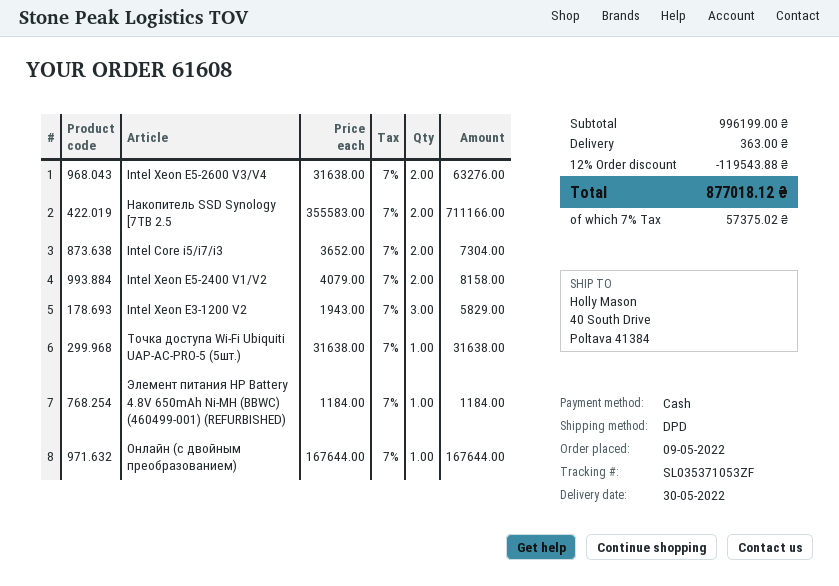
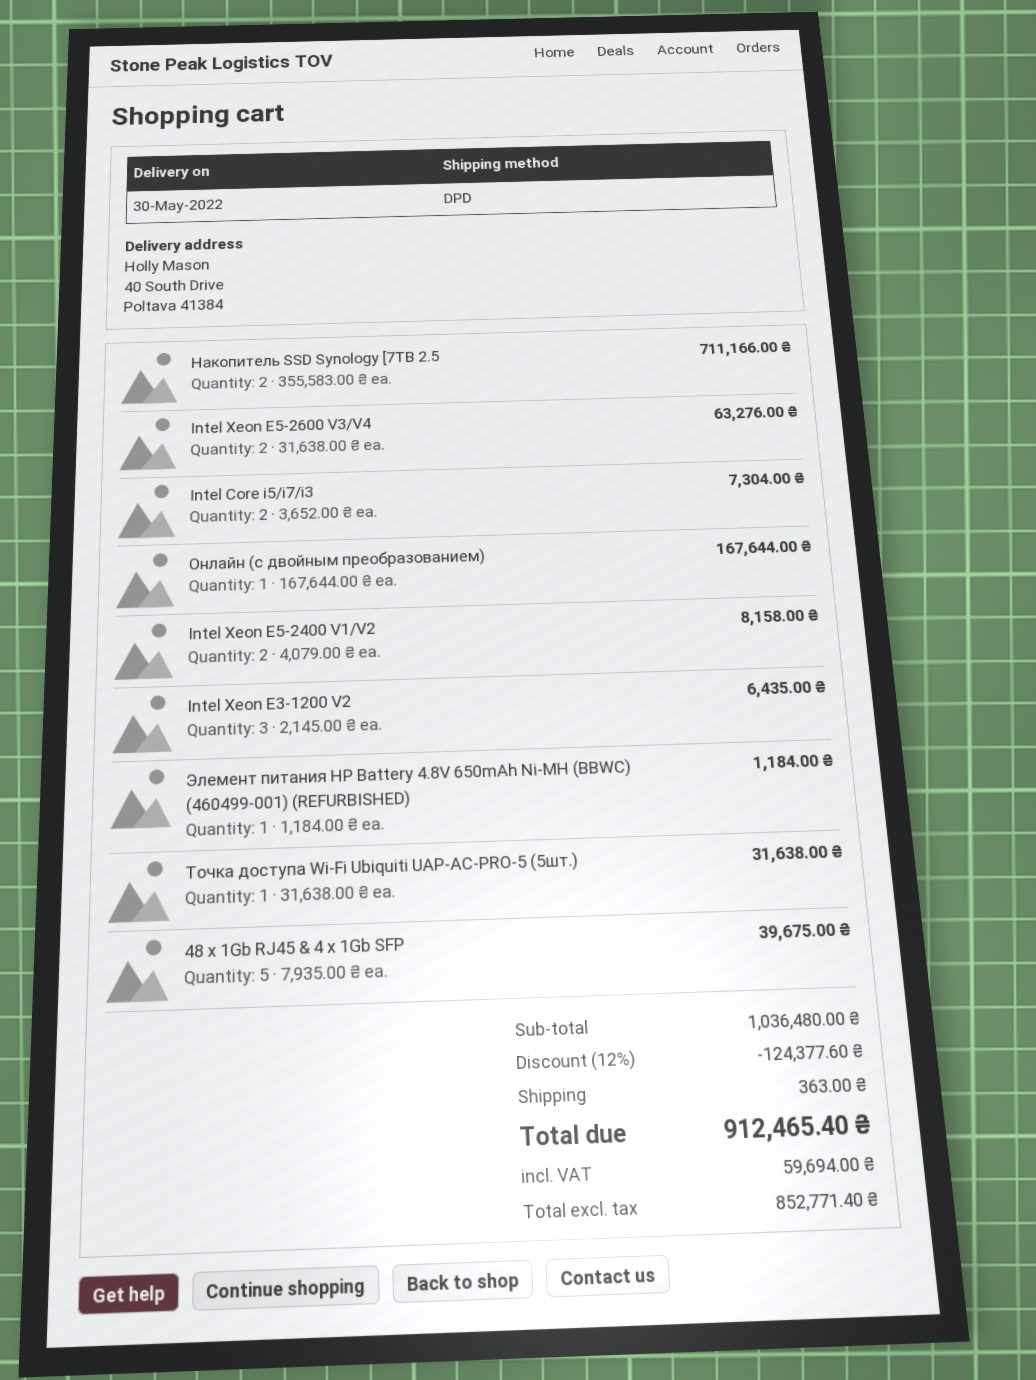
Intel Xeon E3-1200 V2: 3 x 1943.00 = 5829.00 -> 3 x 2145.00 = 6435.00
48 x 1Gb RJ45 & 4 x 1Gb SFP: none -> 5 x 7935.00 = 39675.00
subtotal: 996199.00 -> 1036480.00
discount: 12% = 119543.88 -> 12% = 124377.60
tax: 57375.02 -> 59694.00
total: 877018.12 -> 912465.40

